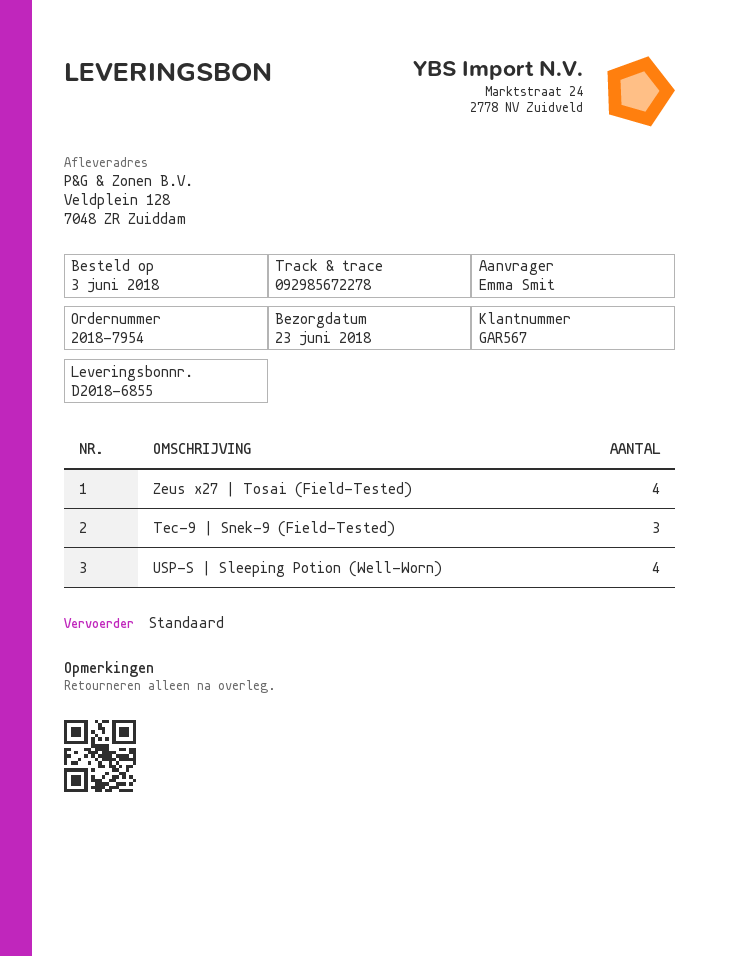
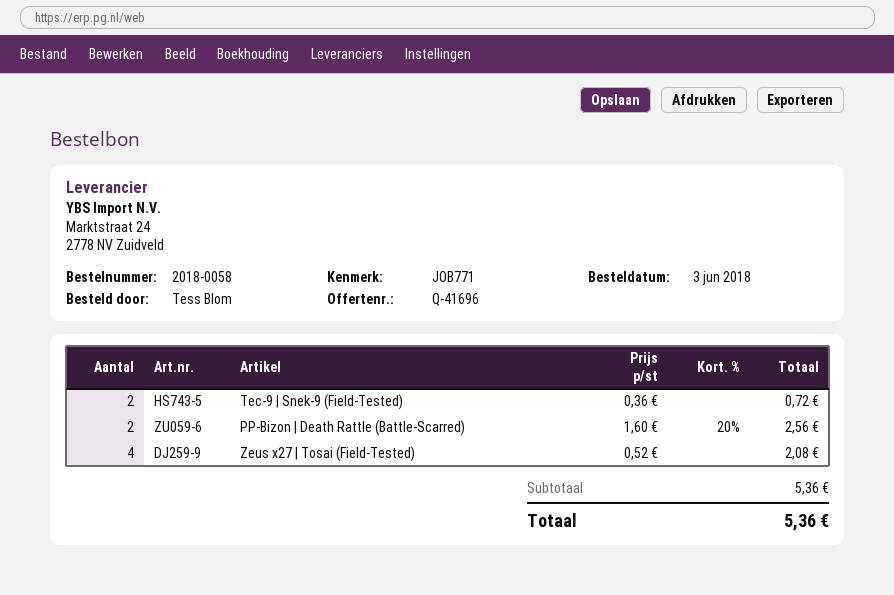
order number: 2018-7954 -> 2018-0058
ordered by: Emma Smit -> Tess Blom
Tec-9 | Snek-9 (Field-Tested): 3 -> 2
USP-S | Sleeping Potion (Well-Worn): 4 -> none
PP-Bizon | Death Rattle (Battle-Scarred): none -> 2

